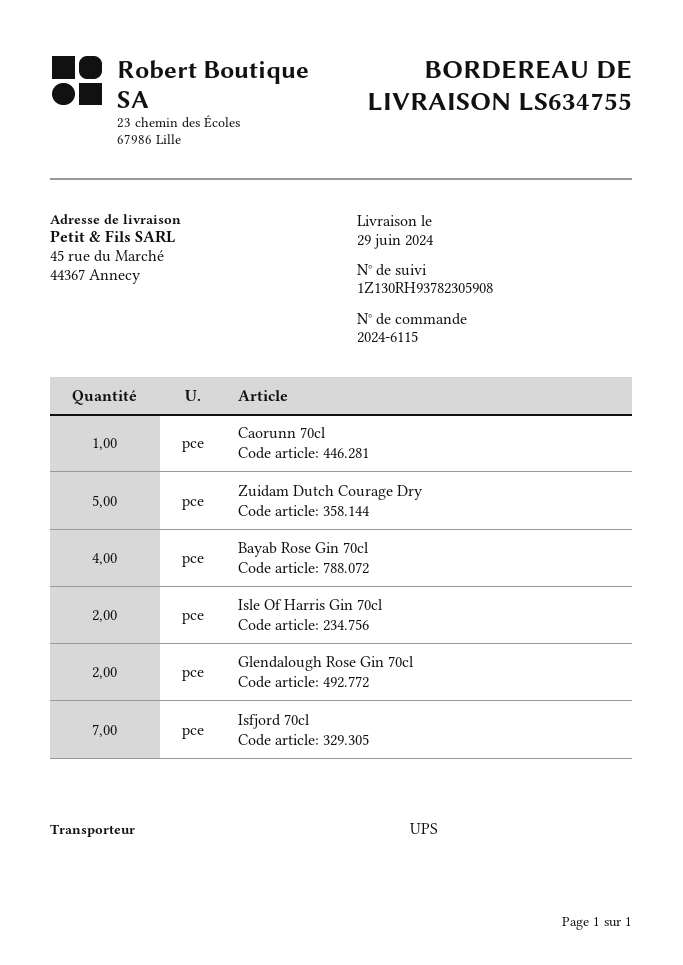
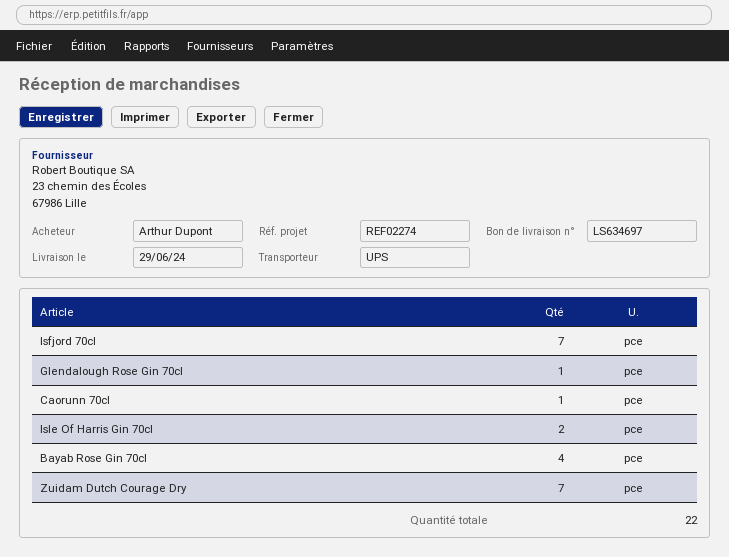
delivery note number: LS634755 -> LS634697
Zuidam Dutch Courage Dry: 5 -> 7
Glendalough Rose Gin 70cl: 2 -> 1

